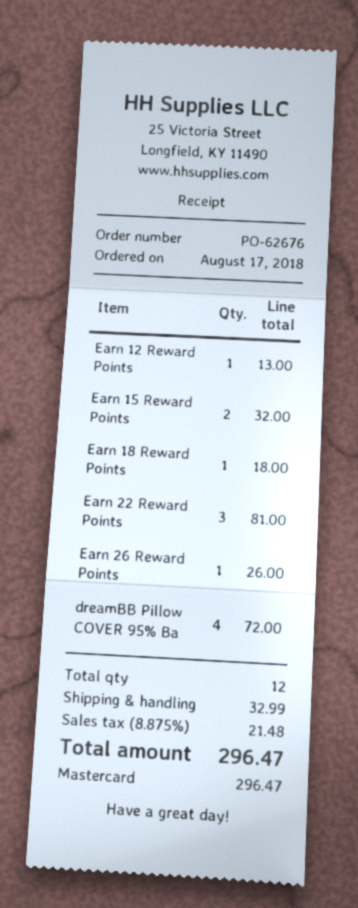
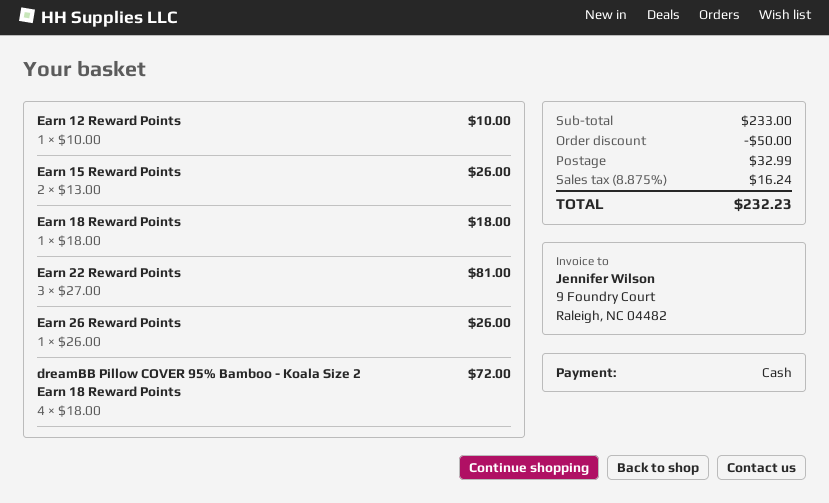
payment method: Mastercard -> cash
Earn 12 Reward Points: 1 for 13.00 -> 1 for 10.00
Earn 15 Reward Points: 2 for 32.00 -> 2 for 26.00
discount: none -> 50.00
tax: 8.875% = 21.48 -> 8.875% = 16.24
total: 296.47 -> 232.23

